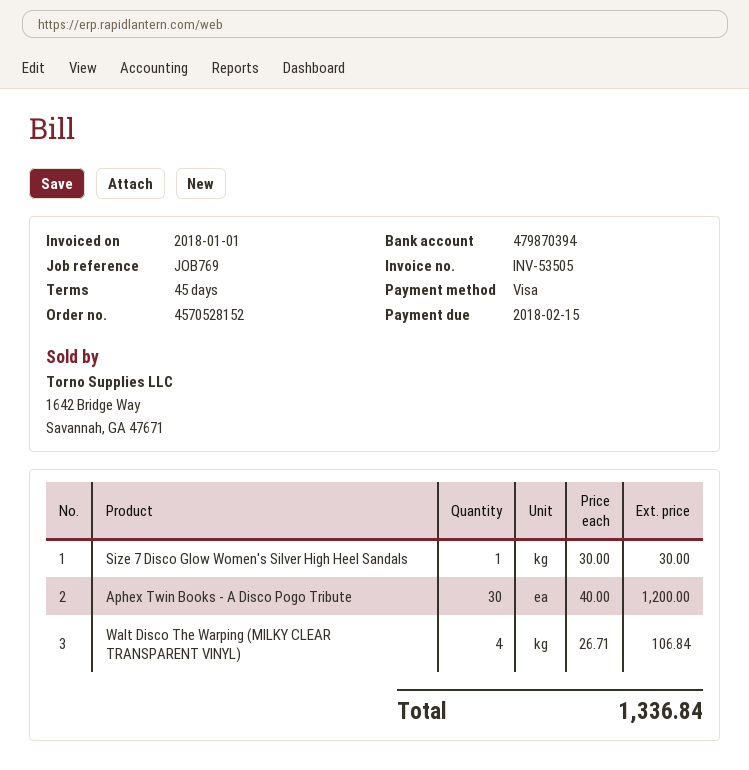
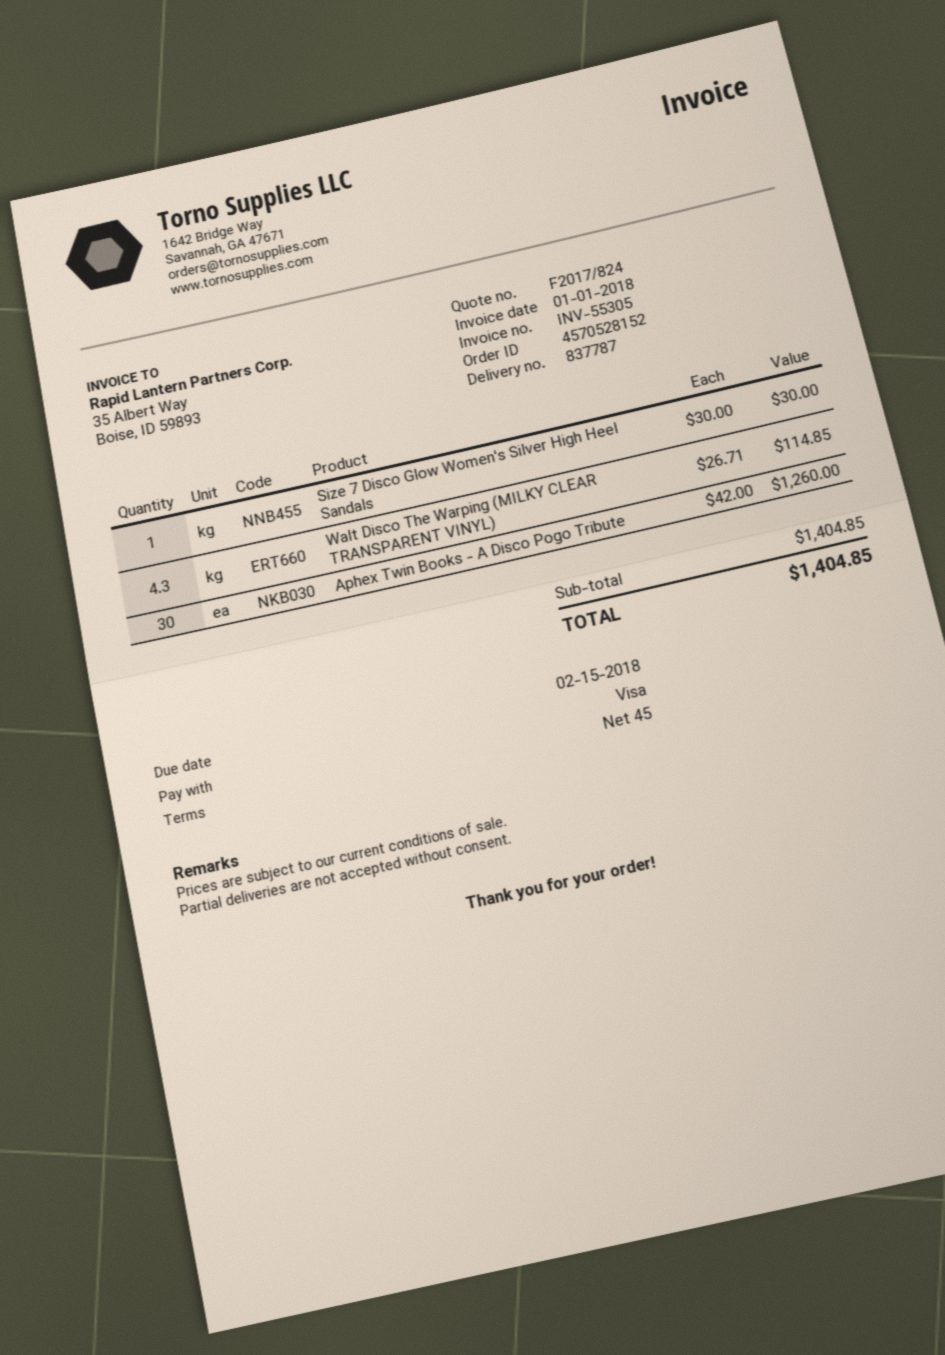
invoice number: INV-53505 -> INV-55305
Aphex Twin Books - A Disco Pogo Tribute: 30 x 40.00 = 1200.00 -> 30 x 42.00 = 1260.00
Walt Disco The Warping (MILKY CLEAR TRANSPARENT VINYL): 4 x 26.71 = 106.84 -> 4.3 x 26.71 = 114.85
total: 1336.84 -> 1404.85

